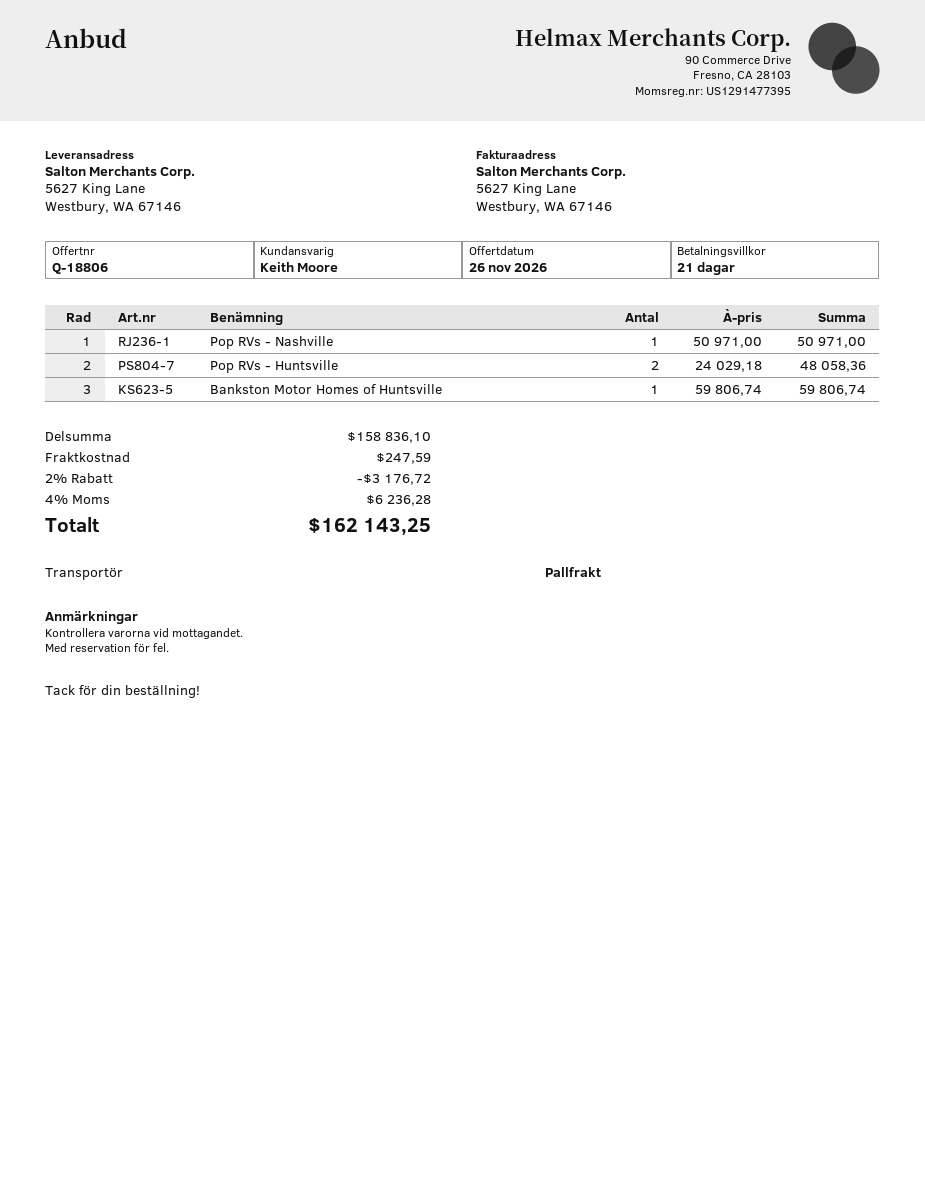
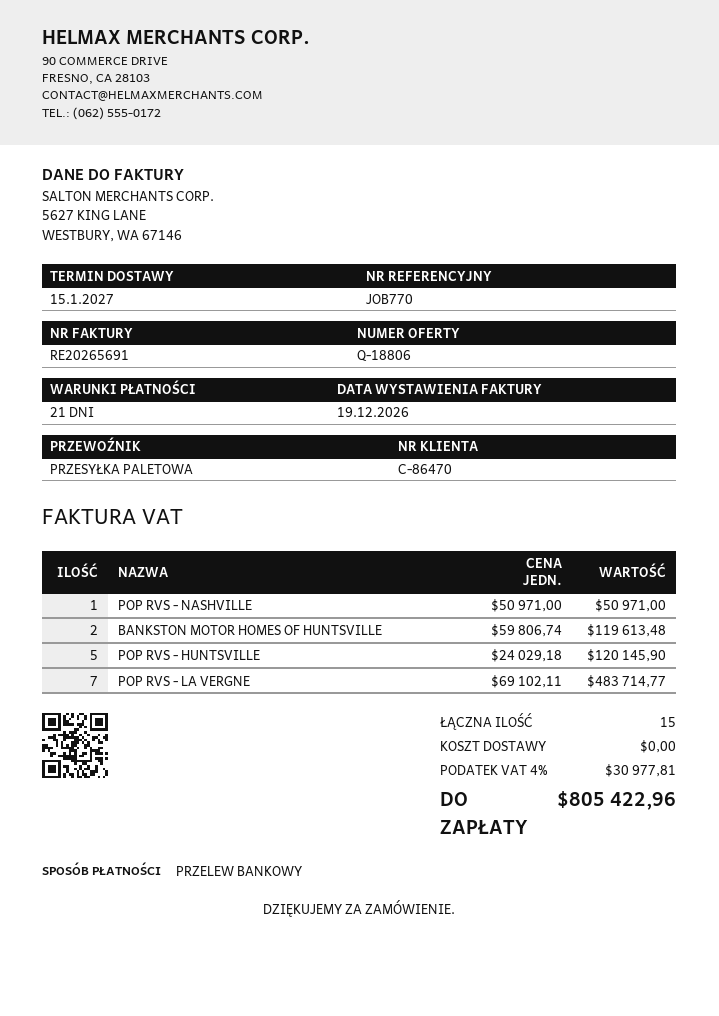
Pop RVs - Huntsville: 2 x 24029.18 = 48058.36 -> 5 x 24029.18 = 120145.90
Bankston Motor Homes of Huntsville: 1 x 59806.74 = 59806.74 -> 2 x 59806.74 = 119613.48
POP RVS - LA VERGNE: none -> 7 x 69102.11 = 483714.77
discount: 2% = 3176.72 -> none
shipping: 247.59 -> 0.00
tax: 4% = 6236.28 -> 4% = 30977.81
total: 162143.25 -> 805422.96

